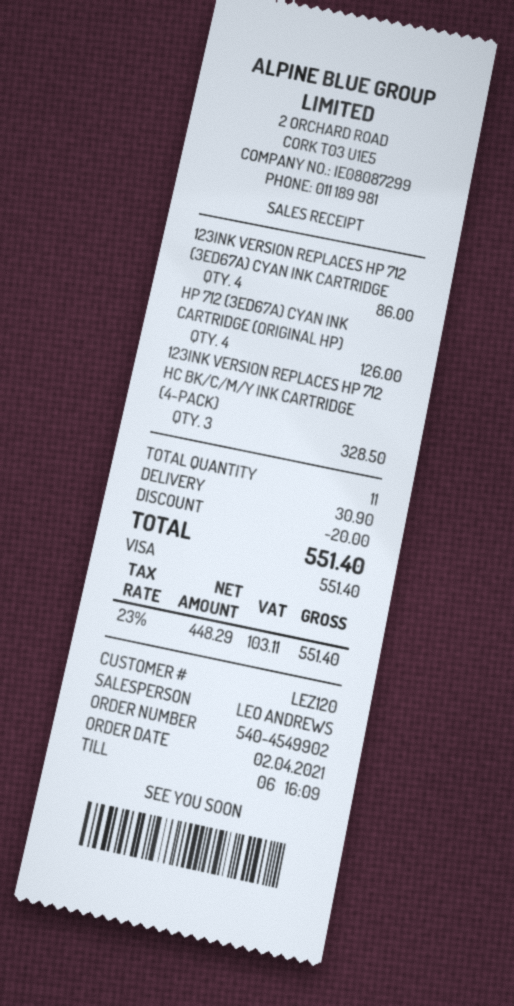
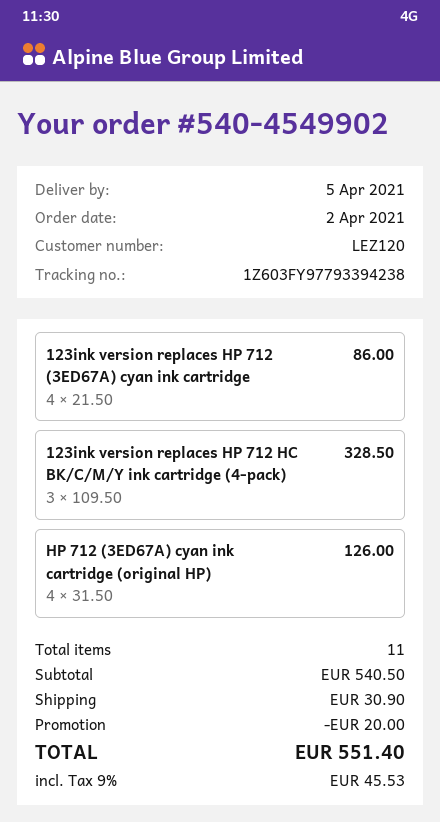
tax: 23% = 103.11 -> 9% = 45.53

